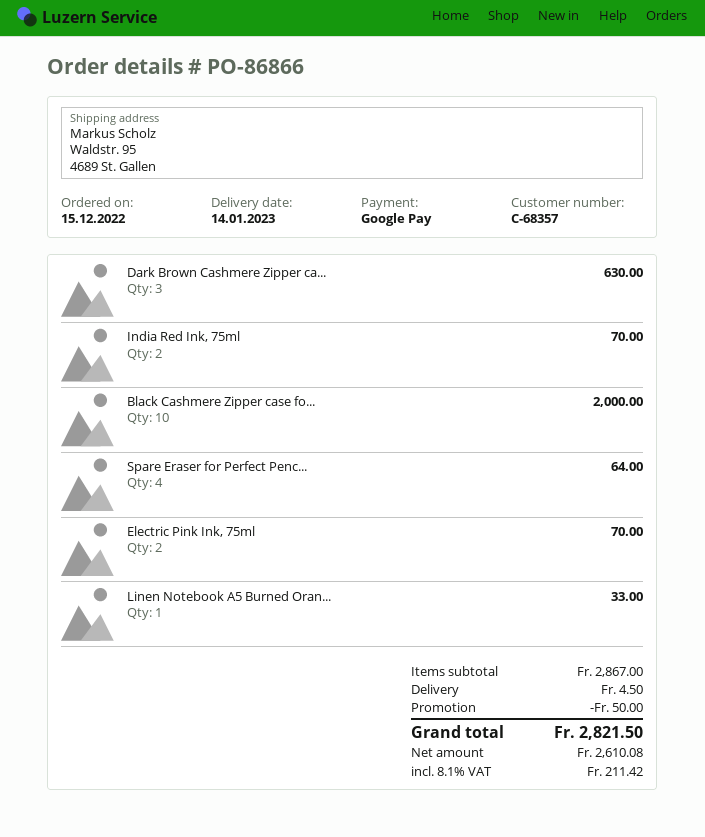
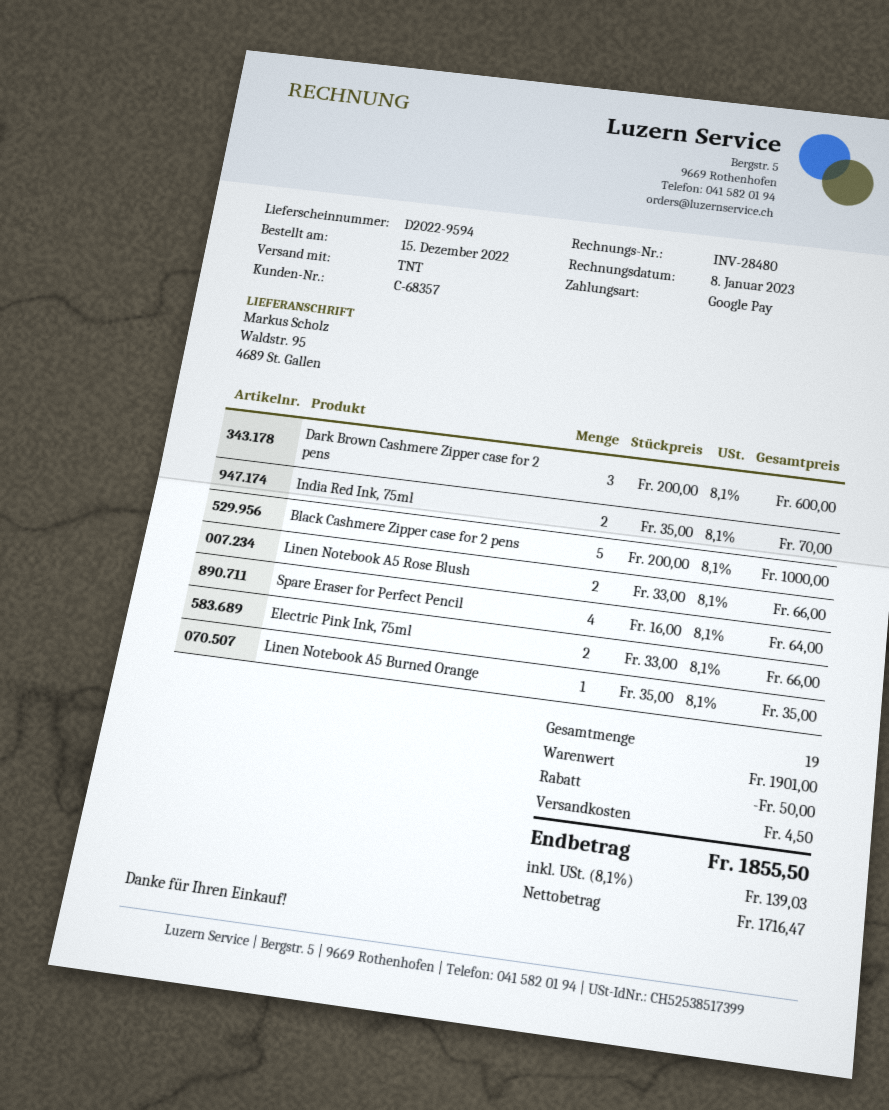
Dark Brown Cashmere Zipper ca...: 3 for 630.00 -> 3 for 600.00
Black Cashmere Zipper case fo...: 10 for 2000.00 -> 5 for 1000.00
Electric Pink Ink, 75ml: 2 for 70.00 -> 2 for 66.00
Linen Notebook A5 Burned Oran...: 1 for 33.00 -> 1 for 35.00
Linen Notebook A5 Rose Blush: none -> 2 for 66.00
subtotal: 2867.00 -> 1901.00
net: 2610.08 -> 1716.47
tax: 8.1% = 211.42 -> 8.1% = 139.03
total: 2821.50 -> 1855.50

